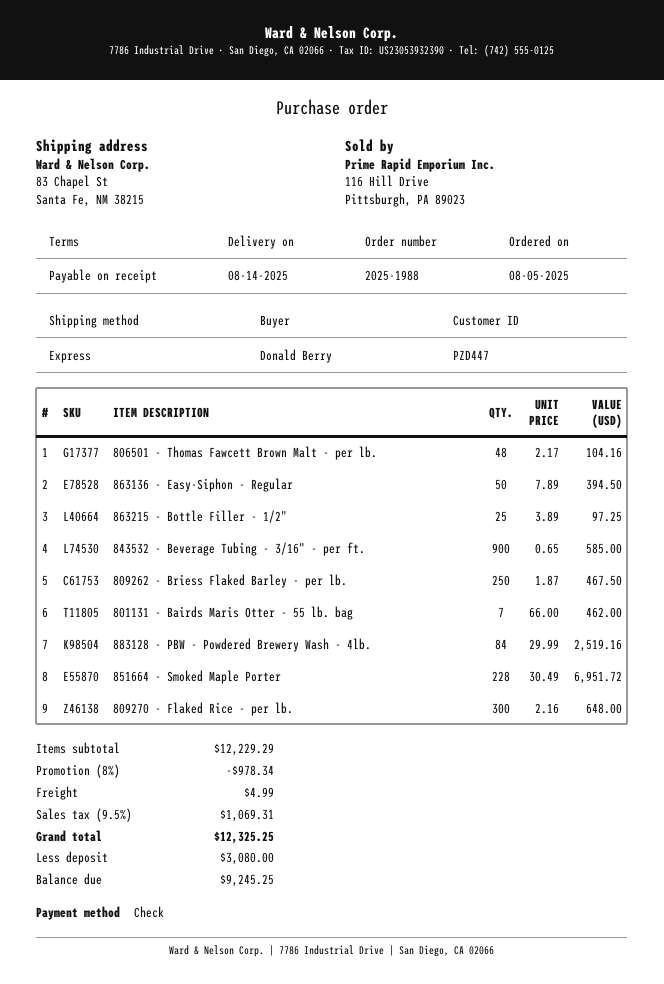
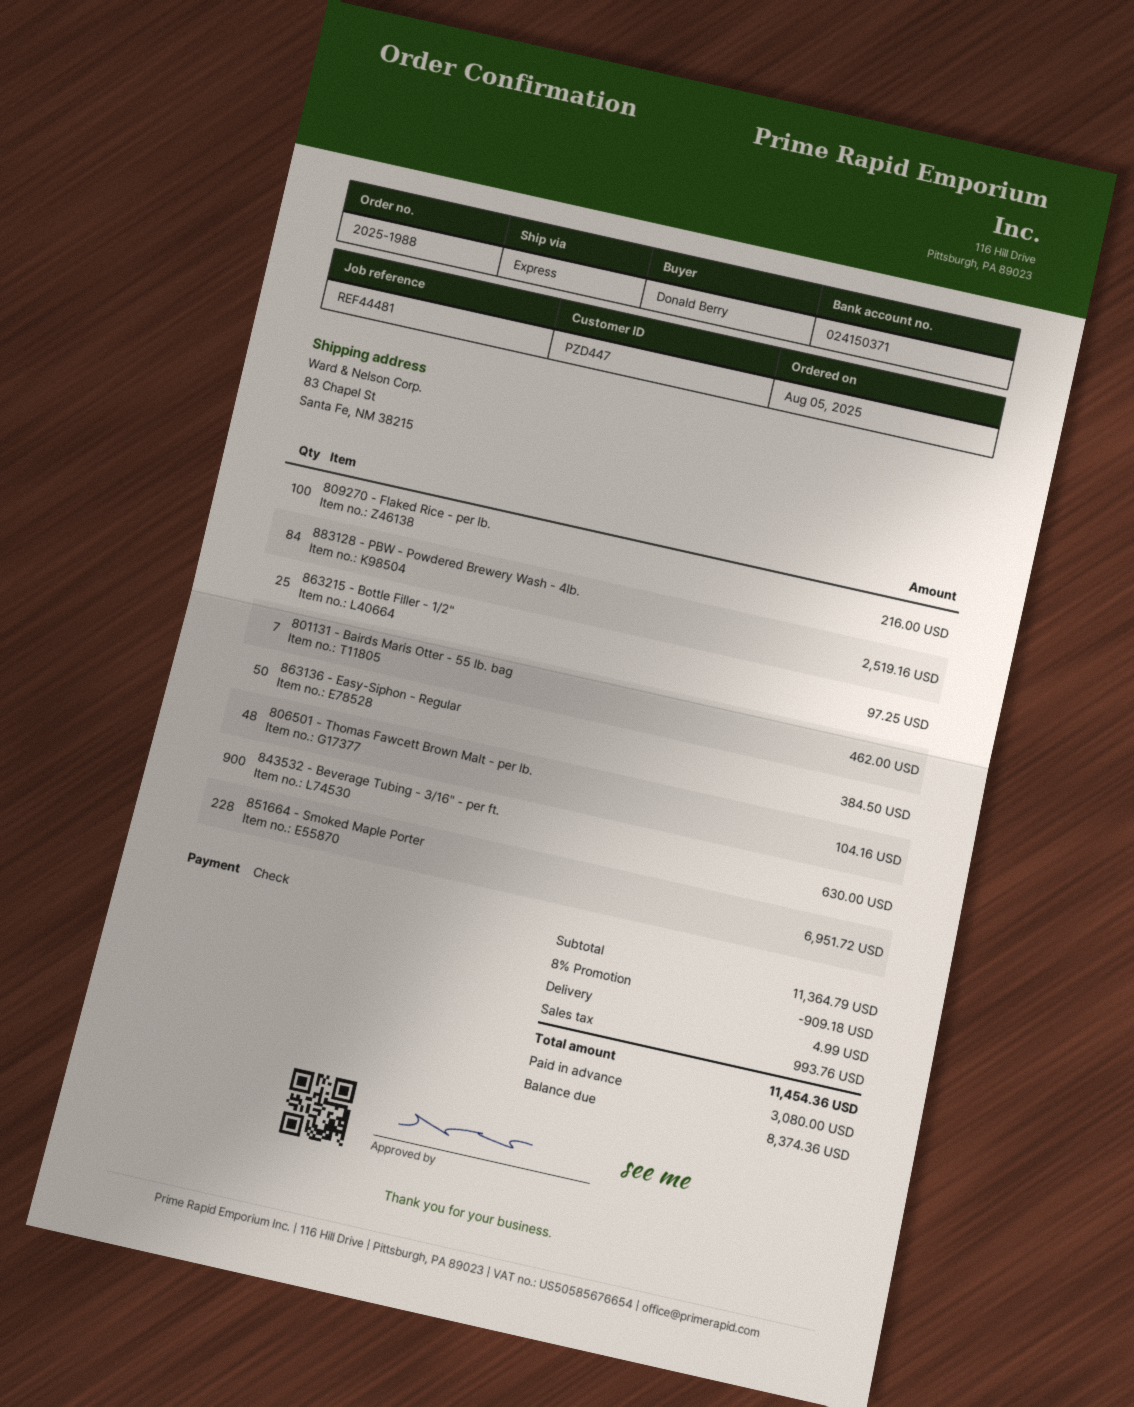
863136 - Easy-Siphon - Regular: 50 for 394.50 -> 50 for 384.50
843532 - Beverage Tubing - 3/16" - per ft.: 900 for 585.00 -> 900 for 630.00
809262 - Briess Flaked Barley - per lb.: 250 for 467.50 -> none
809270 - Flaked Rice - per lb.: 300 for 648.00 -> 100 for 216.00
subtotal: 12229.29 -> 11364.79
discount: 8% = 978.34 -> 8% = 909.18
tax: 1069.31 -> 993.76
total: 12325.25 -> 11454.36
balance: 9245.25 -> 8374.36

